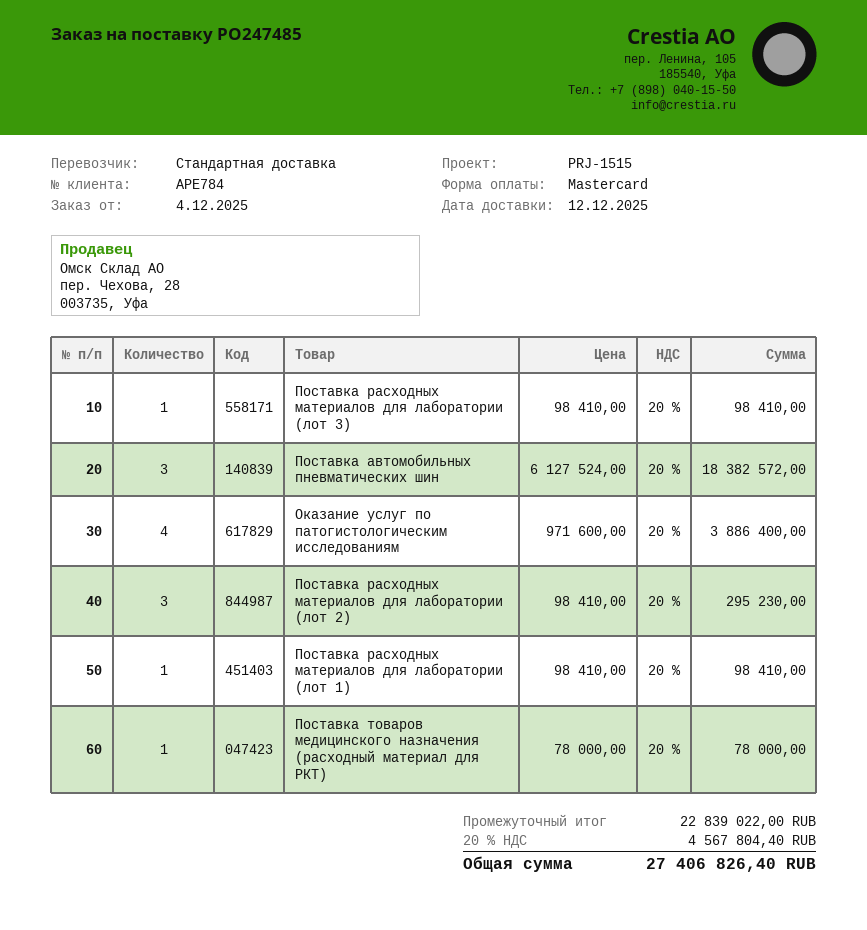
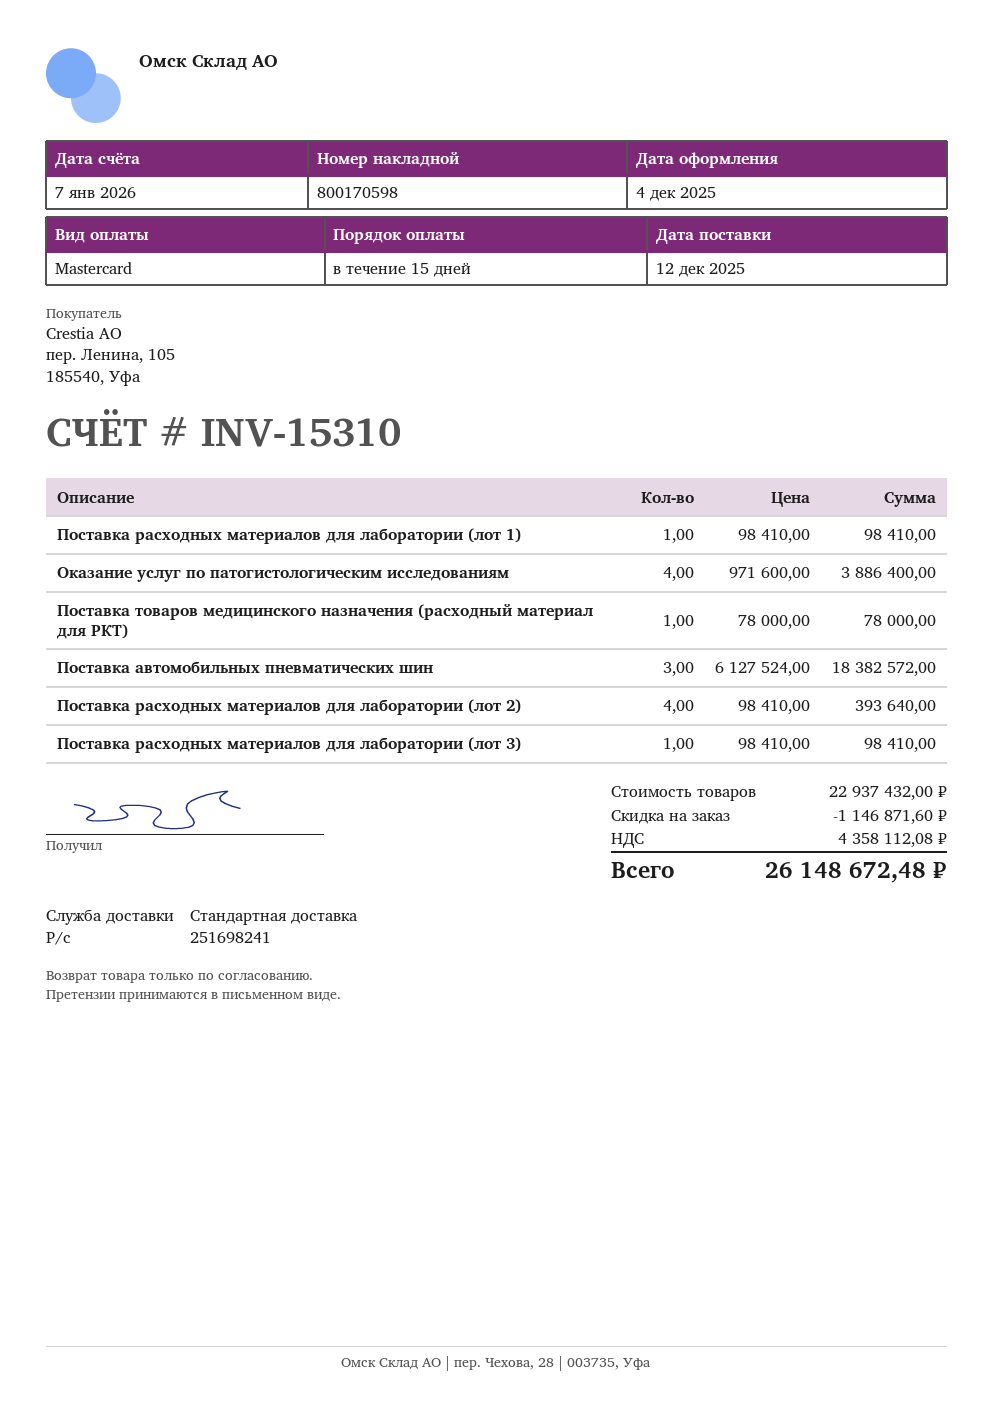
Поставка расходных материалов для лаборатории (лот 2): 3 x 98410.00 = 295230.00 -> 4 x 98410.00 = 393640.00
subtotal: 22839022.00 -> 22937432.00
discount: none -> 1146871.60
tax: 4567804.40 -> 4358112.08
total: 27406826.40 -> 26148672.48

